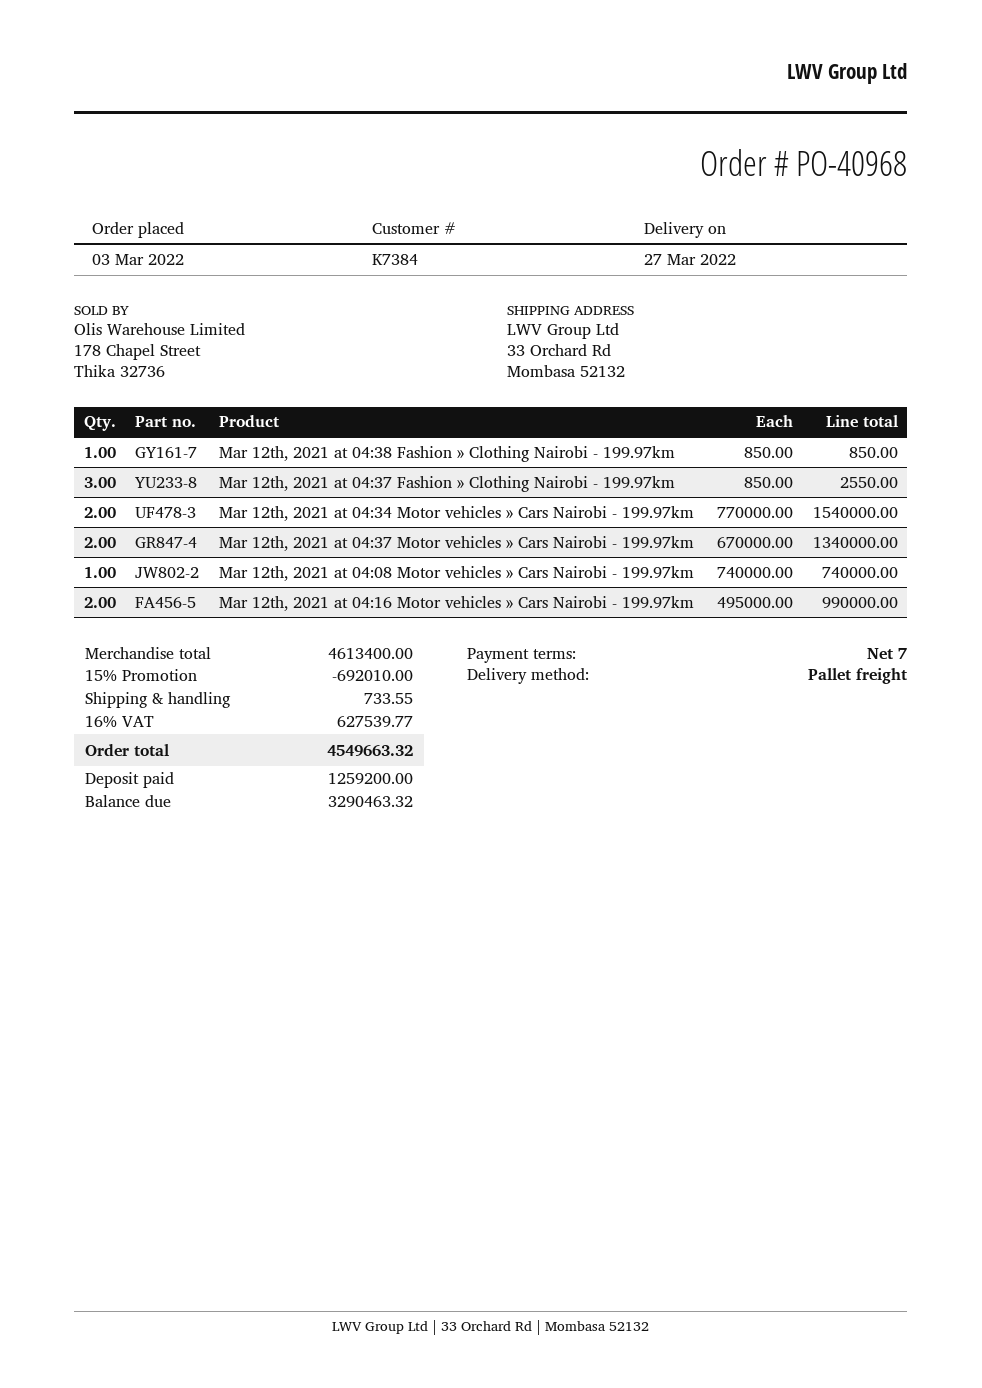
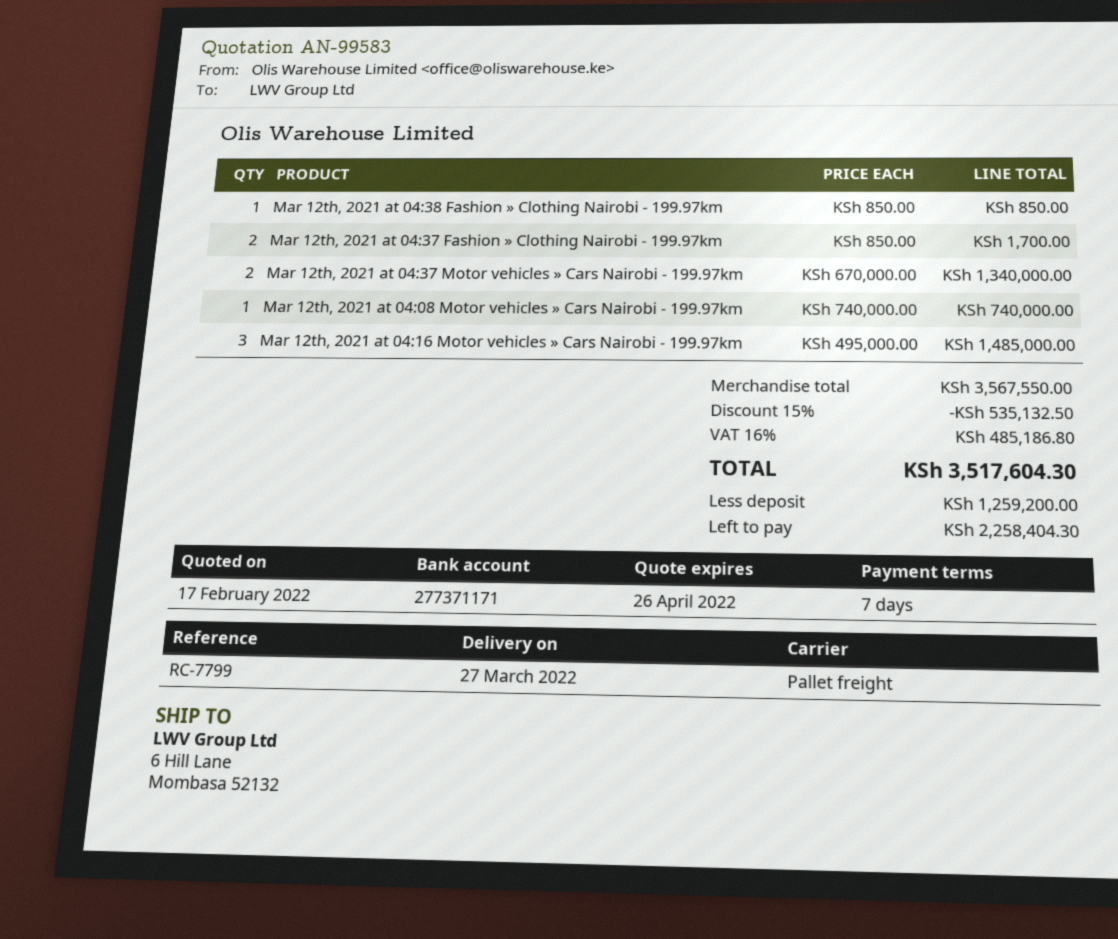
ship to: 33 Orchard Rd, Mombasa 52132 -> 6 Hill Lane, Mombasa 52132
Mar 12th, 2021 at 04:37 Fashion » Clothing Nairobi - 199.97km: 3 x 850.00 = 2550.00 -> 2 x 850.00 = 1700.00
Mar 12th, 2021 at 04:34 Motor vehicles » Cars Nairobi - 199.97km: 2 x 770000.00 = 1540000.00 -> none
Mar 12th, 2021 at 04:16 Motor vehicles » Cars Nairobi - 199.97km: 2 x 495000.00 = 990000.00 -> 3 x 495000.00 = 1485000.00
subtotal: 4613400.00 -> 3567550.00
discount: 15% = 692010.00 -> 15% = 535132.50
shipping: 733.55 -> none
tax: 16% = 627539.77 -> 16% = 485186.80
total: 4549663.32 -> 3517604.30
balance: 3290463.32 -> 2258404.30

